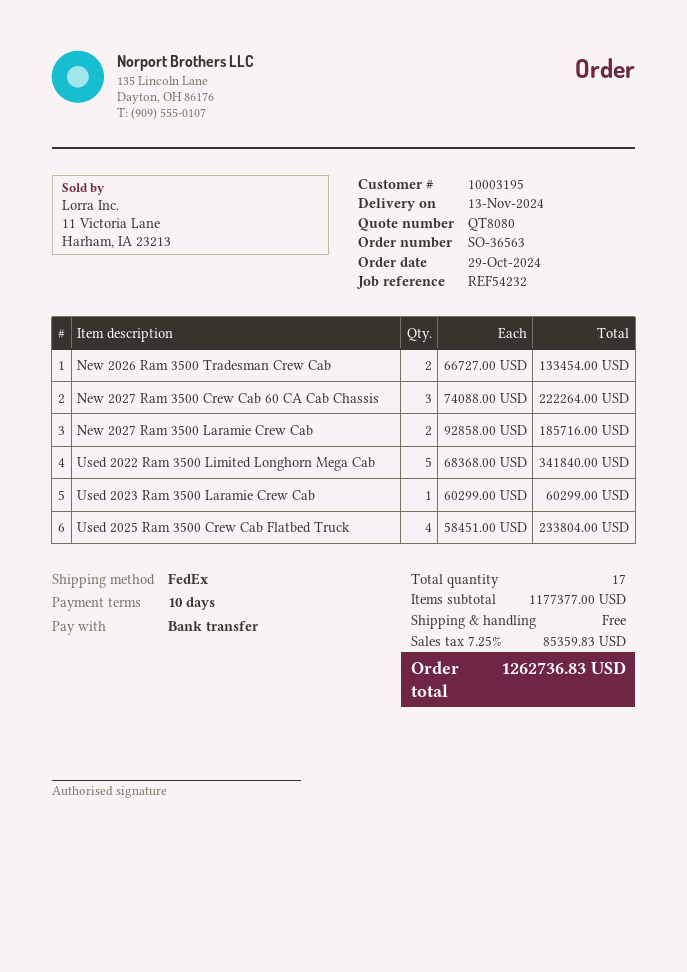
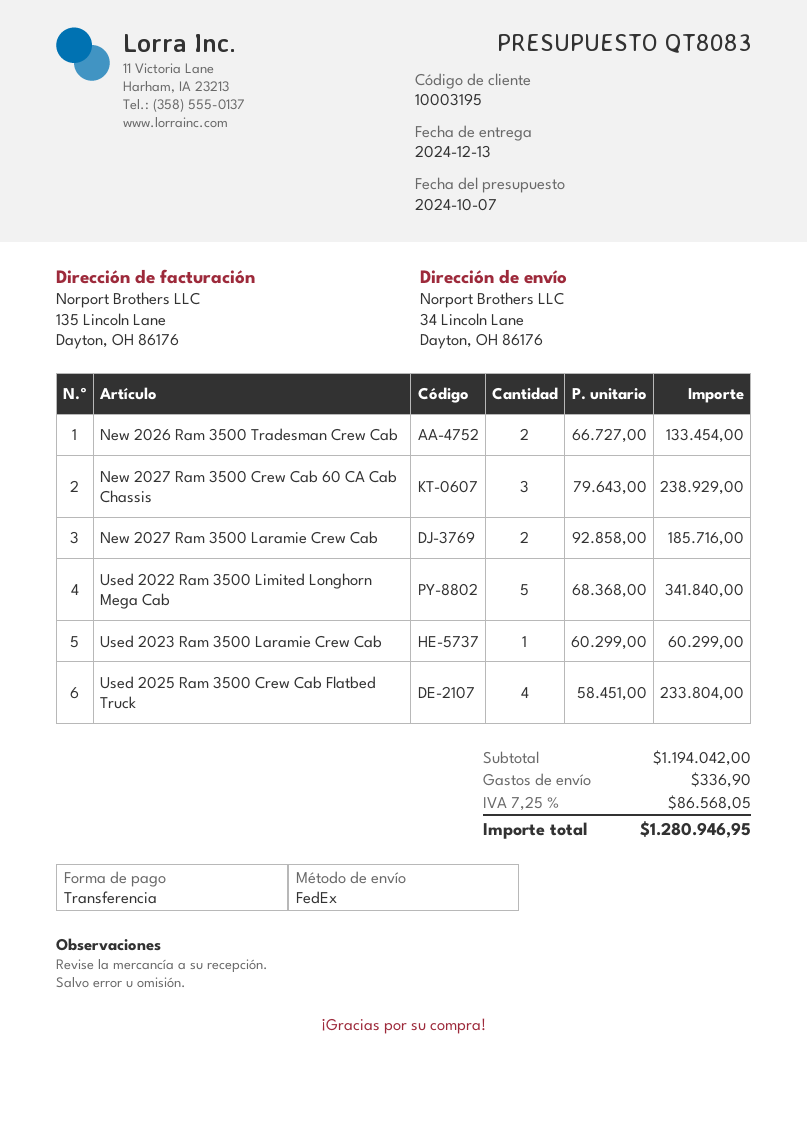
quote number: QT8080 -> QT8083
delivery date: 2024-11-13 -> 2024-12-13
New 2027 Ram 3500 Crew Cab 60 CA Cab Chassis: 3 x 74088.00 = 222264.00 -> 3 x 79643.00 = 238929.00
subtotal: 1177377.00 -> 1194042.00
shipping: 0.00 -> 336.90
tax: 7.25% = 85359.83 -> 7.25% = 86568.05
total: 1262736.83 -> 1280946.95

